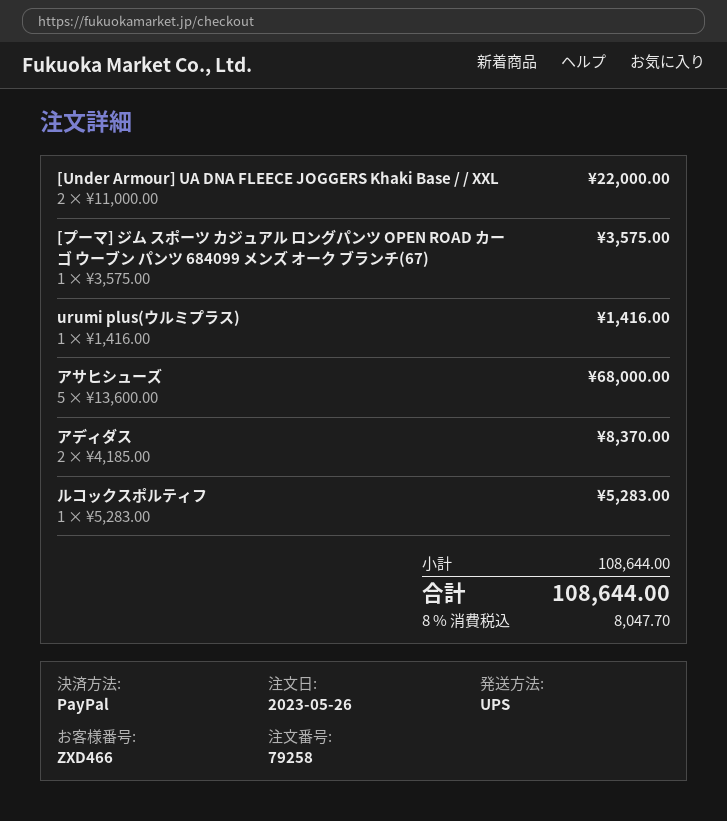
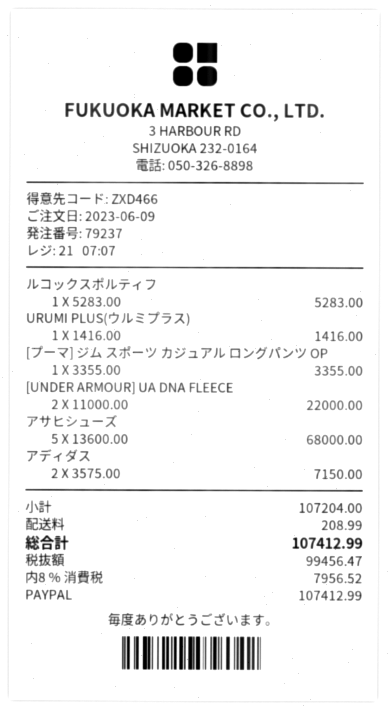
order number: 79258 -> 79237
order date: 2023-05-26 -> 2023-06-09
[プーマ] ジム スポーツ カジュアル ロングパンツ OPEN ROAD カーゴ ウーブン パンツ 684099 メンズ オーク ブランチ(67): 1 x 3575.00 = 3575.00 -> 1 x 3355.00 = 3355.00
アディダス: 2 x 4185.00 = 8370.00 -> 2 x 3575.00 = 7150.00
subtotal: 108644.00 -> 107204.00
shipping: none -> 208.99
tax: 8% = 8047.70 -> 8% = 7956.52
total: 108644.00 -> 107412.99

